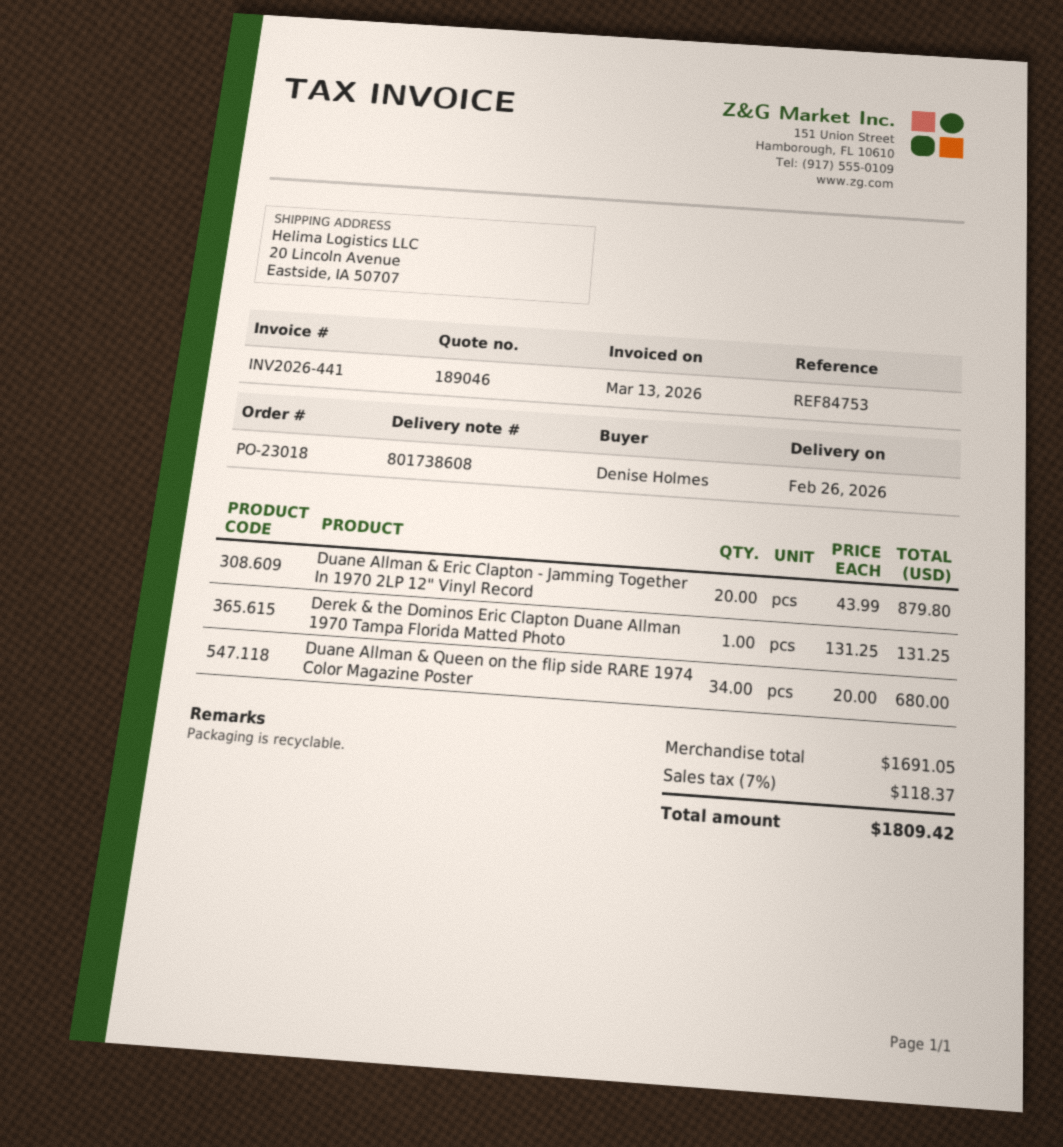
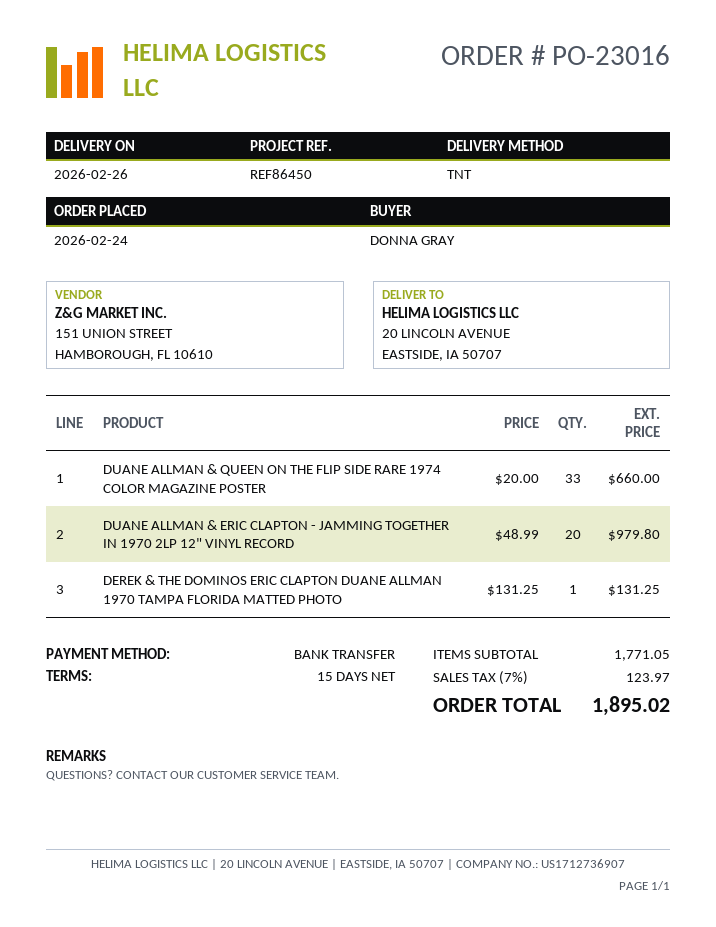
order number: PO-23018 -> PO-23016
reference: REF84753 -> REF86450
ordered by: Denise Holmes -> DONNA GRAY
Duane Allman & Eric Clapton - Jamming Together In 1970 2LP 12" Vinyl Record: 20 x 43.99 = 879.80 -> 20 x 48.99 = 979.80
Duane Allman & Queen on the flip side RARE 1974 Color Magazine Poster: 34 x 20.00 = 680.00 -> 33 x 20.00 = 660.00
subtotal: 1691.05 -> 1771.05
tax: 7% = 118.37 -> 7% = 123.97
total: 1809.42 -> 1895.02

